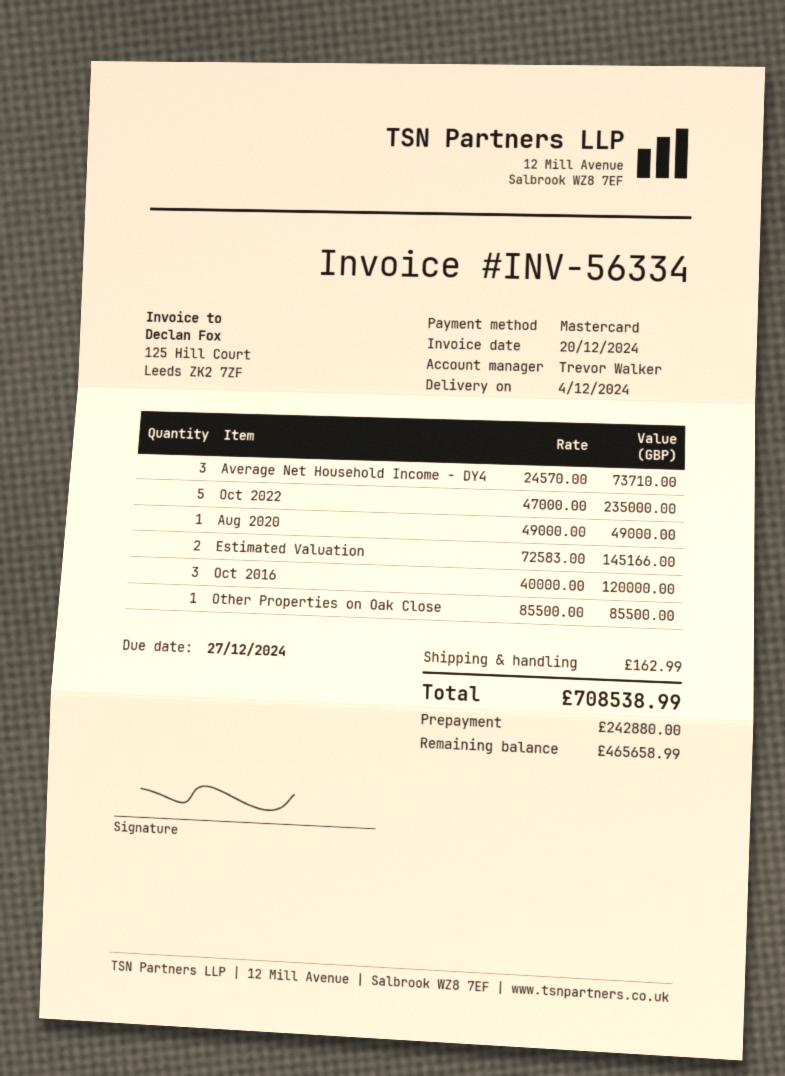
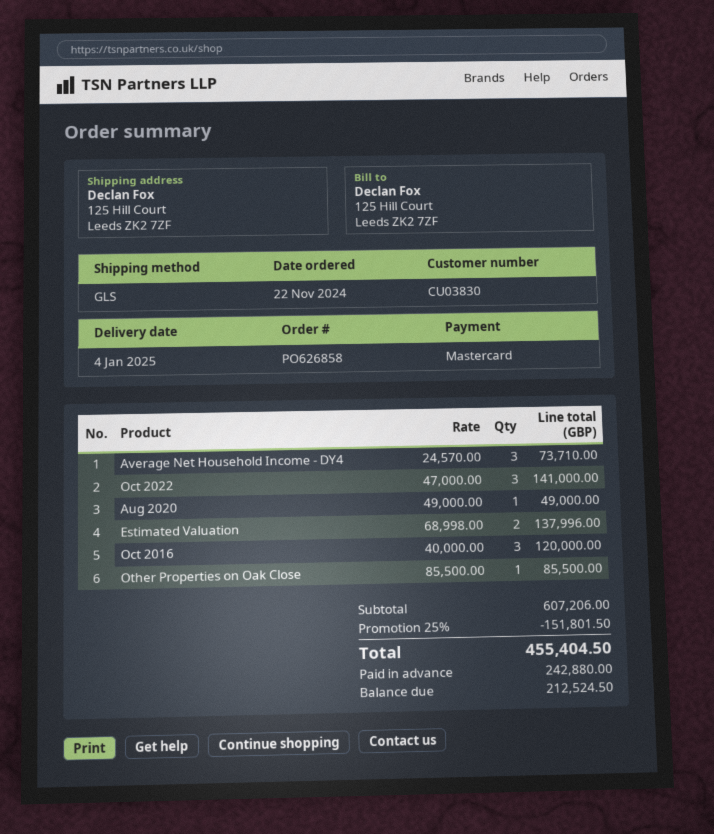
delivery date: 2024-12-04 -> 2025-01-04
Oct 2022: 5 x 47000.00 = 235000.00 -> 3 x 47000.00 = 141000.00
Estimated Valuation: 2 x 72583.00 = 145166.00 -> 2 x 68998.00 = 137996.00
discount: none -> 25% = 151801.50
shipping: 162.99 -> none
total: 708538.99 -> 455404.50
balance: 465658.99 -> 212524.50

